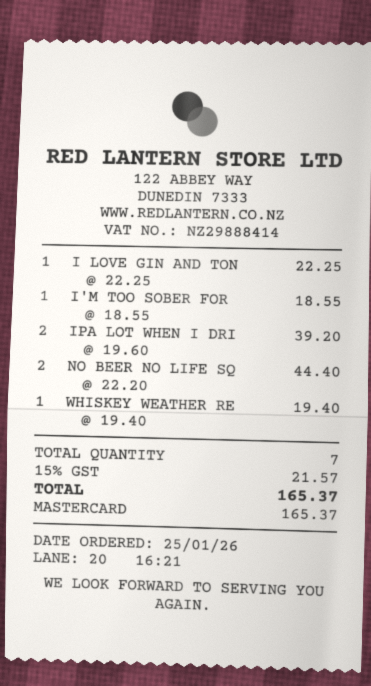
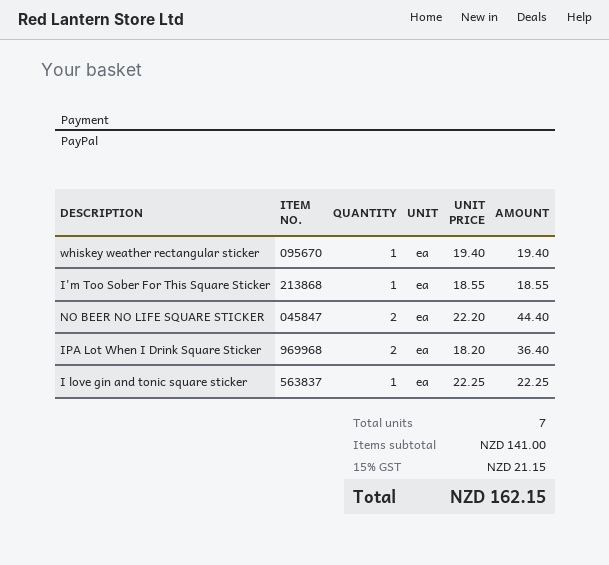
payment method: Mastercard -> PayPal
IPA LOT WHEN I DRI: 2 x 19.60 = 39.20 -> 2 x 18.20 = 36.40
tax: 15% = 21.57 -> 15% = 21.15
total: 165.37 -> 162.15

